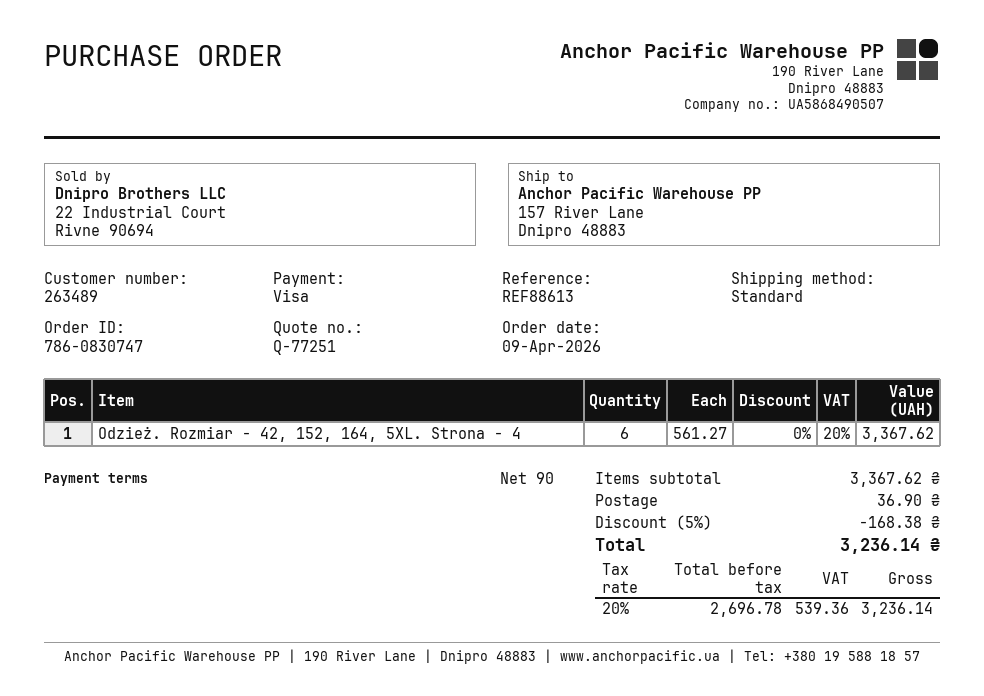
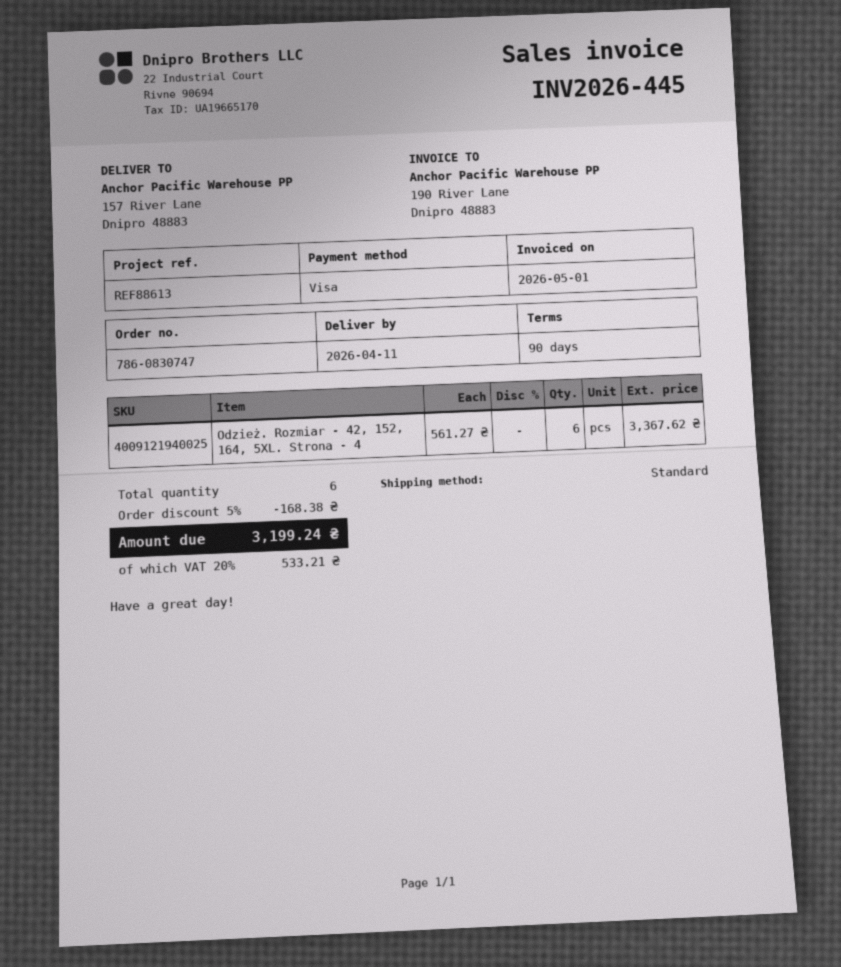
shipping: 36.90 -> none
tax: 20% = 539.36 -> 20% = 533.21
total: 3236.14 -> 3199.24

